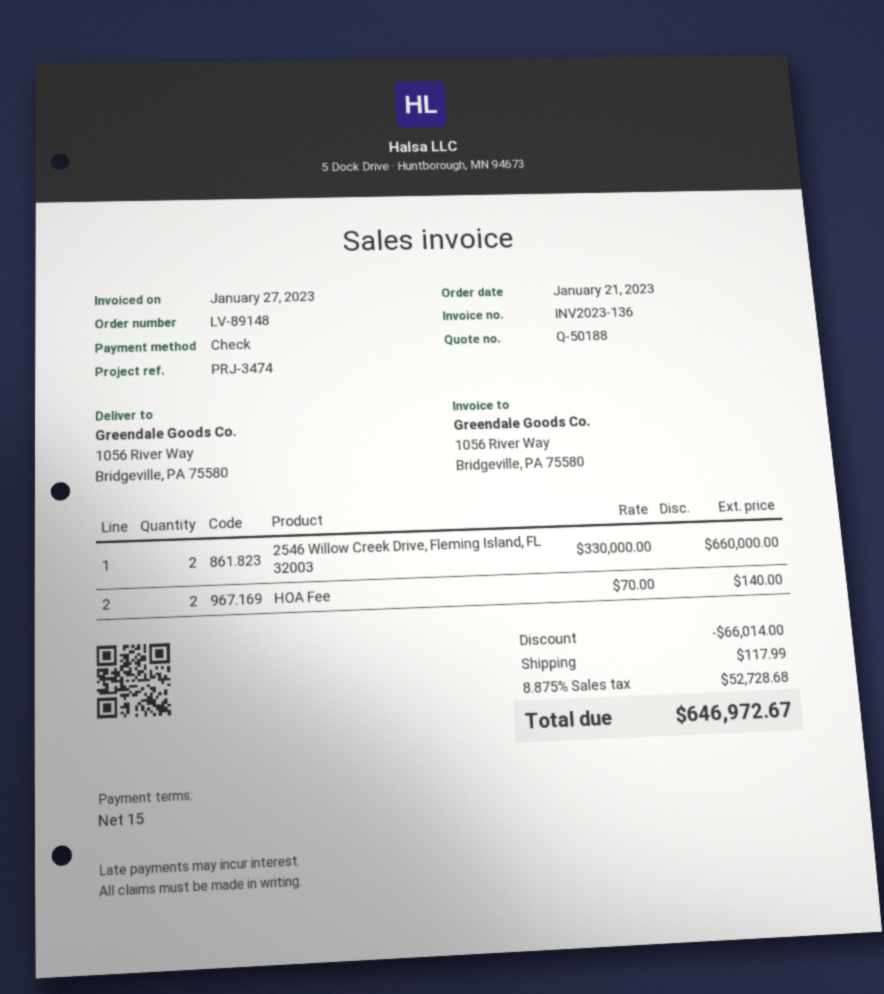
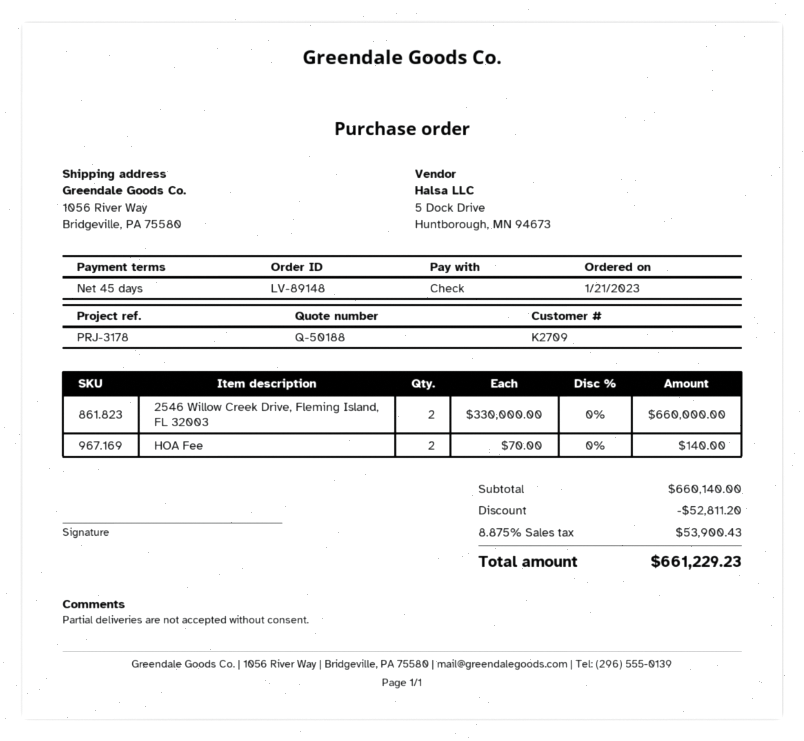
payment terms: 15 days -> 45 days
reference: PRJ-3474 -> PRJ-3178
discount: 66014.00 -> 52811.20
shipping: 117.99 -> none
tax: 8.875% = 52728.68 -> 8.875% = 53900.43
total: 646972.67 -> 661229.23

